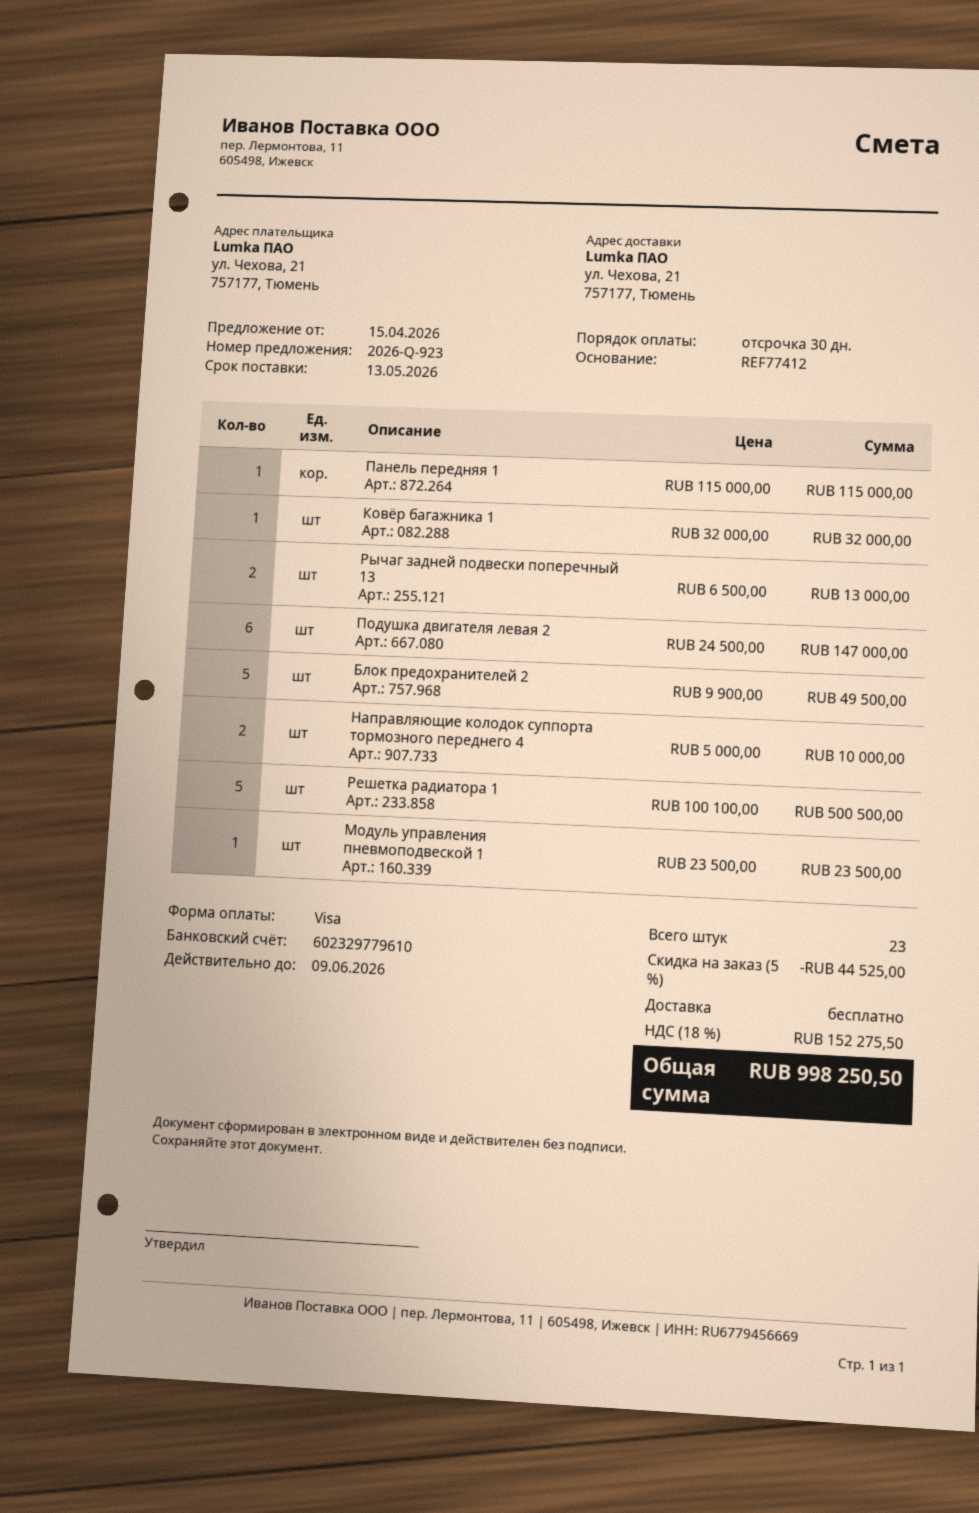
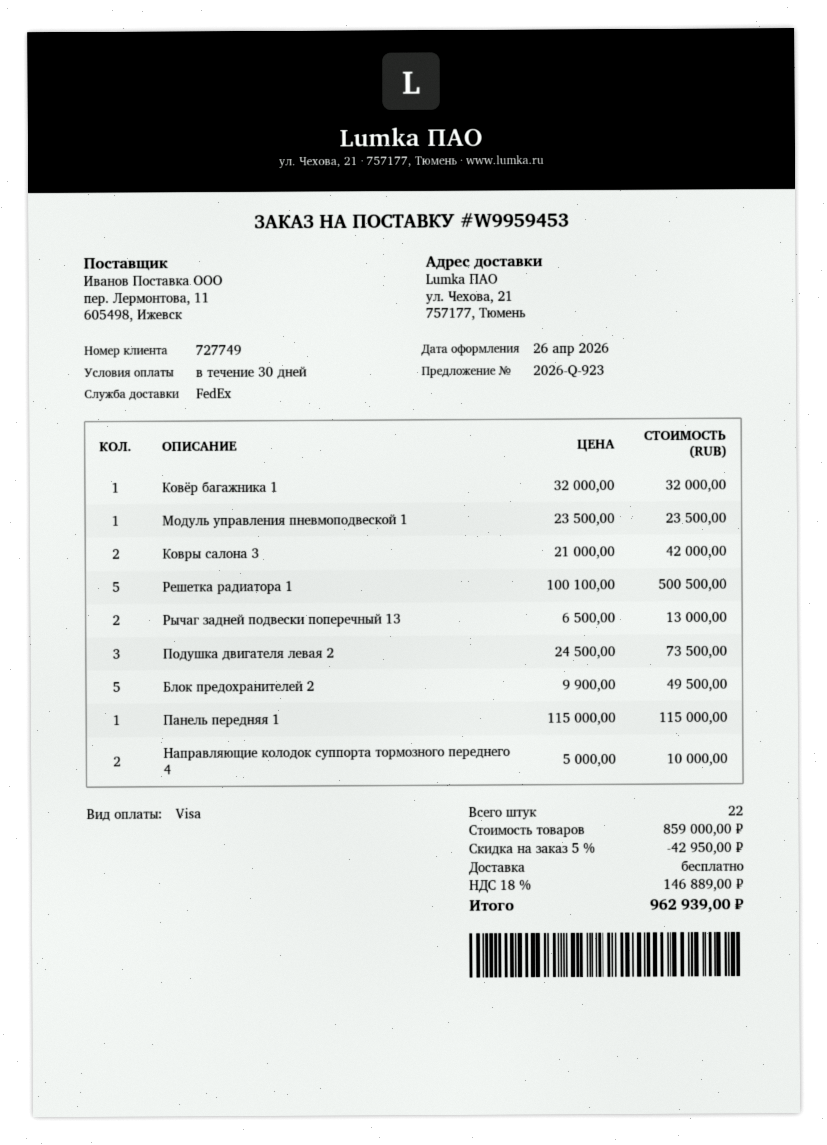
Подушка двигателя левая 2: 6 x 24500.00 = 147000.00 -> 3 x 24500.00 = 73500.00
Ковры салона 3: none -> 2 x 21000.00 = 42000.00
total quantity: 23 -> 22
discount: 5% = 44525.00 -> 5% = 42950.00
tax: 18% = 152275.50 -> 18% = 146889.00
total: 998250.50 -> 962939.00

